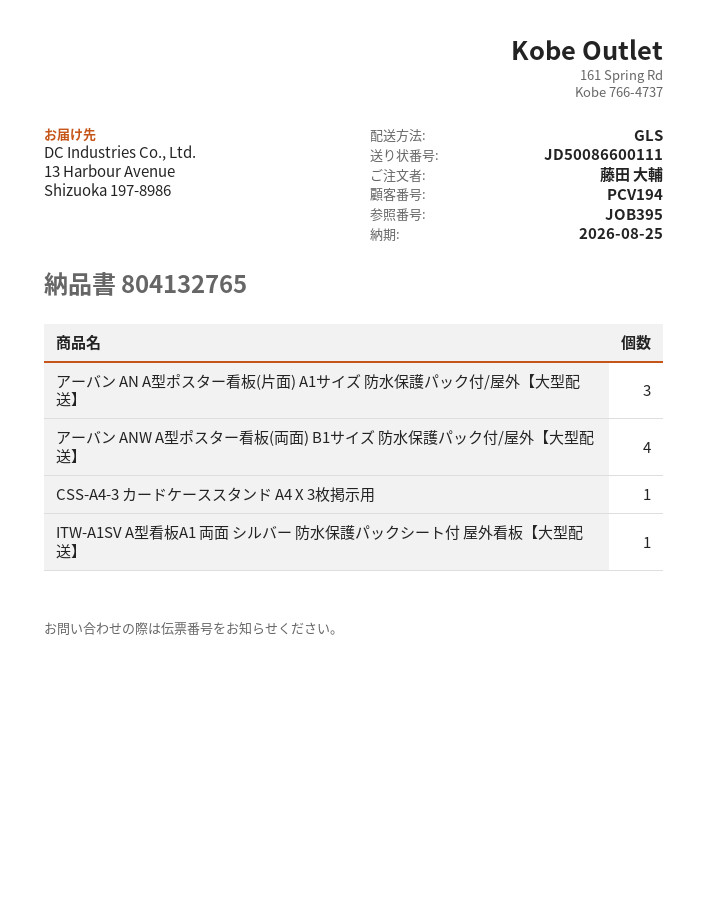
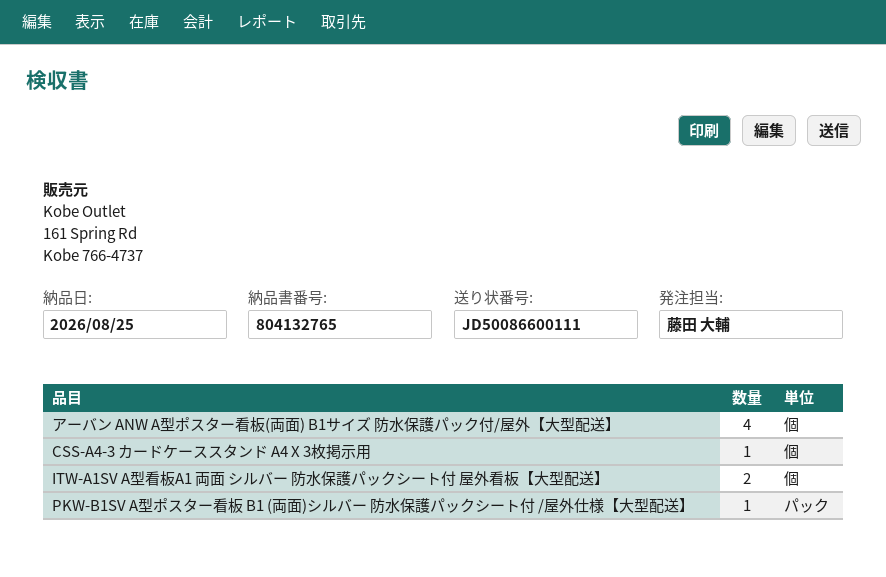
アーバン AN A型ポスター看板(片面) A1サイズ 防水保護パック付/屋外【大型配送】: 3 -> none
ITW-A1SV A型看板A1 両面 シルバー 防水保護パックシート付 屋外看板【大型配送】: 1 -> 2
PKW-B1SV A型ポスター看板 B1 (両面)シルバー 防水保護パックシート付 /屋外仕様【大型配送】: none -> 1

